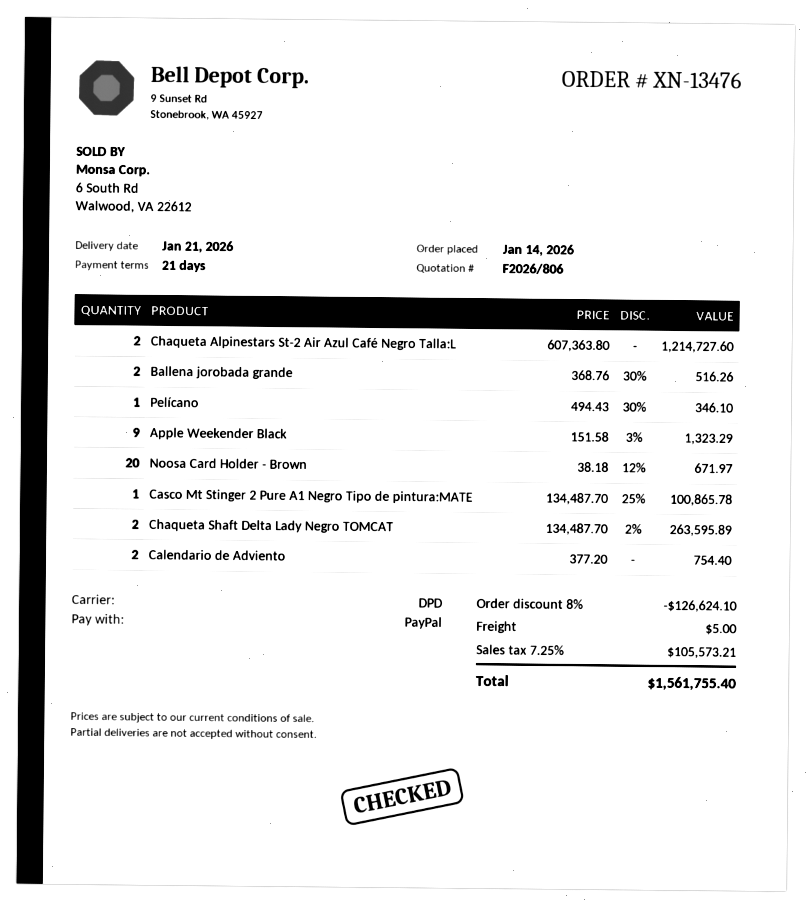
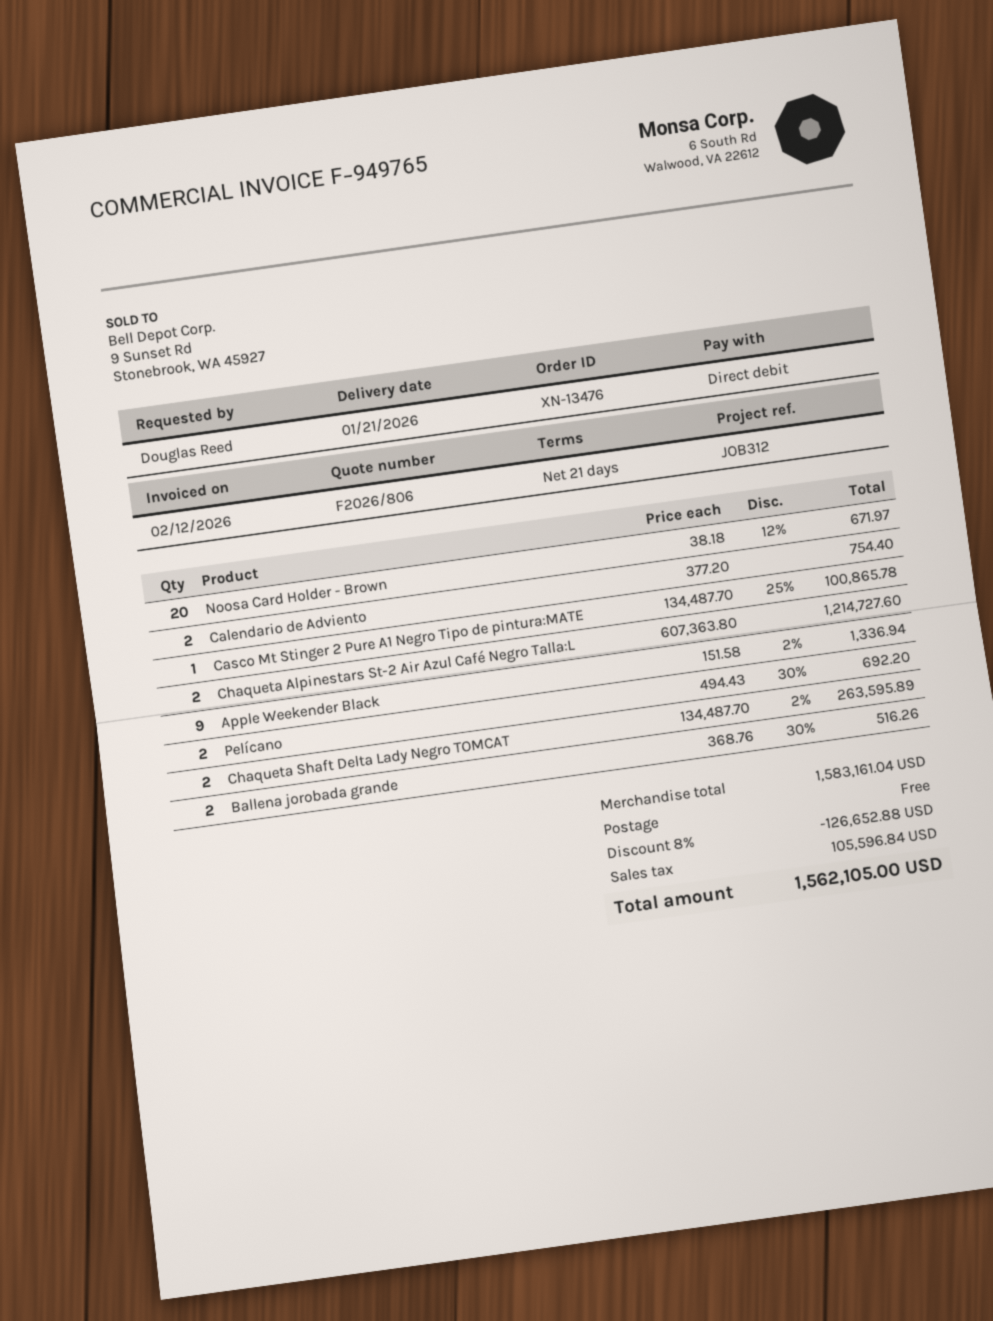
payment method: PayPal -> direct debit
Pelícano: 1 x 494.43 - 30% = 346.10 -> 2 x 494.43 - 30% = 692.20
Apple Weekender Black: 9 x 151.58 - 3% = 1323.29 -> 9 x 151.58 - 2% = 1336.94
discount: 8% = 126624.10 -> 8% = 126652.88
shipping: 5.00 -> 0.00
tax: 105573.21 -> 105596.84
total: 1561755.40 -> 1562105.00

